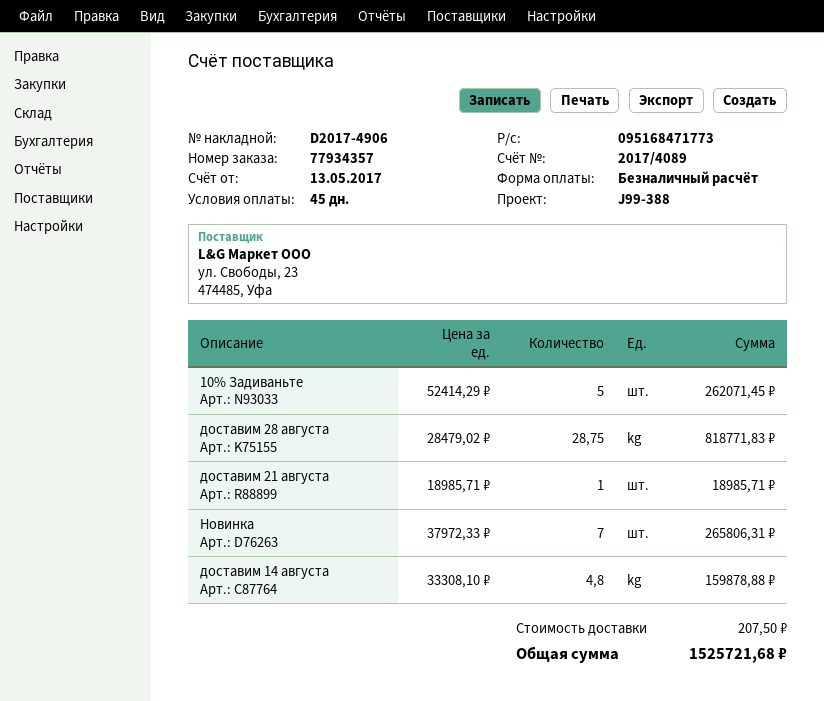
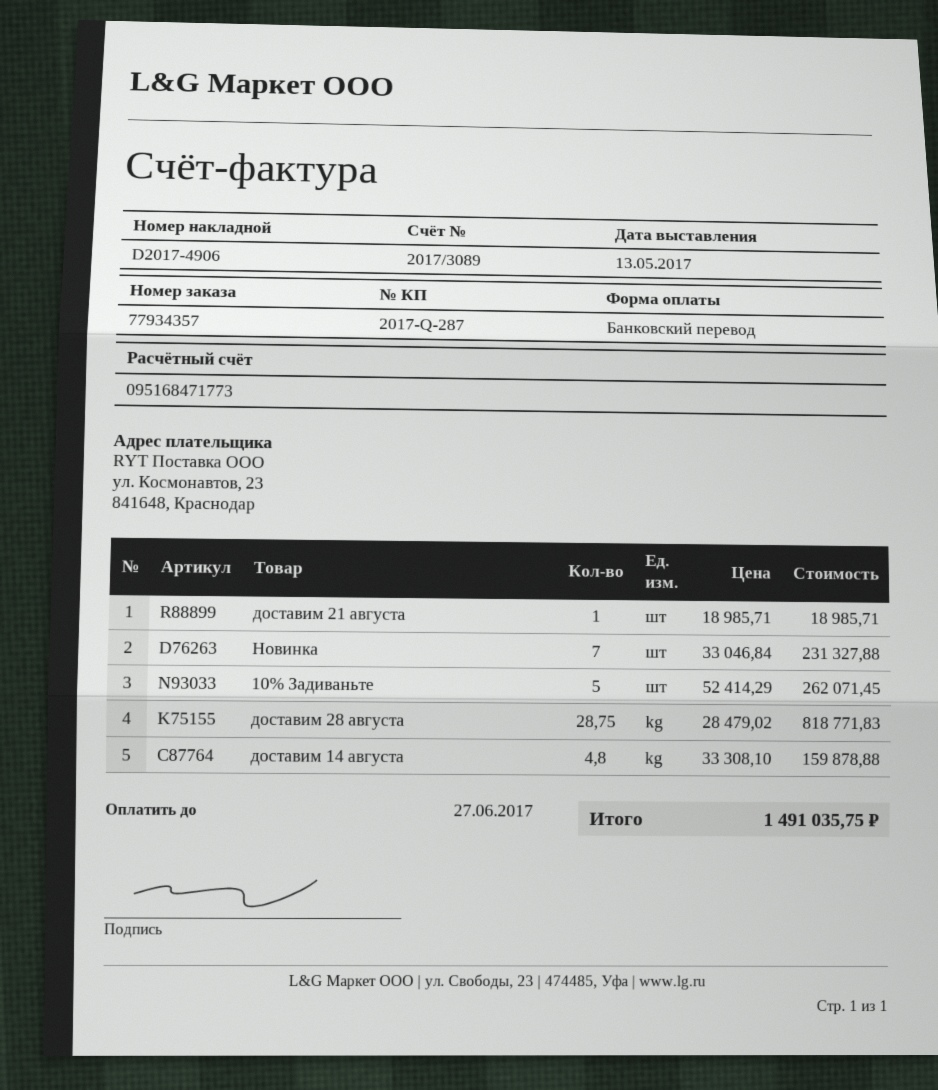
invoice number: 2017/4089 -> 2017/3089
Новинка: 7 x 37972.33 = 265806.31 -> 7 x 33046.84 = 231327.88
shipping: 207.50 -> none
total: 1525721.68 -> 1491035.75

